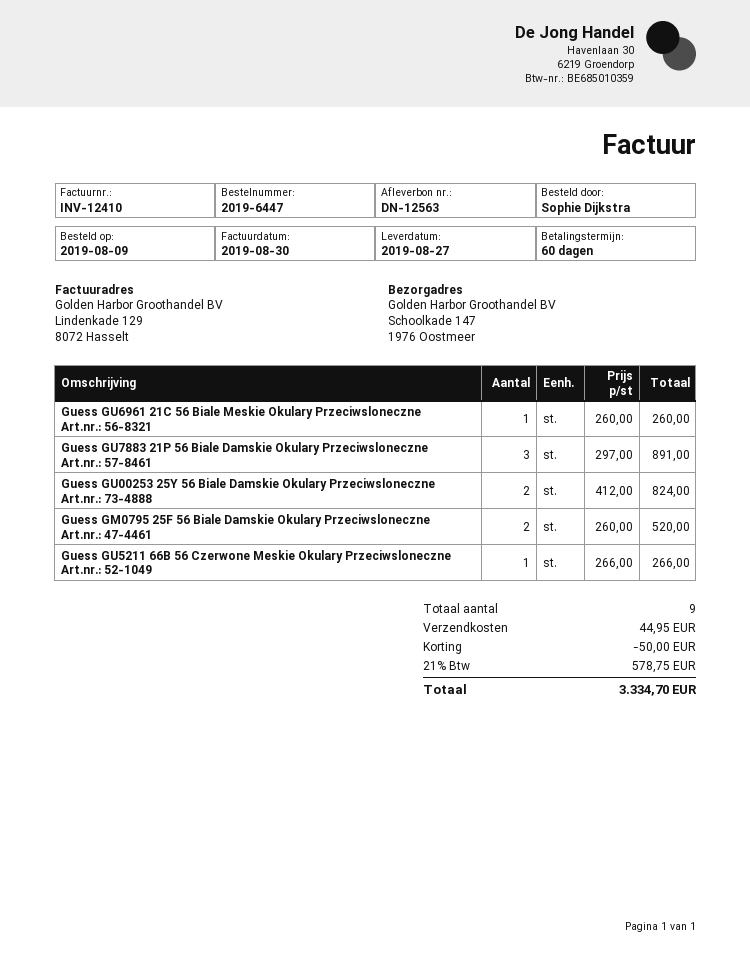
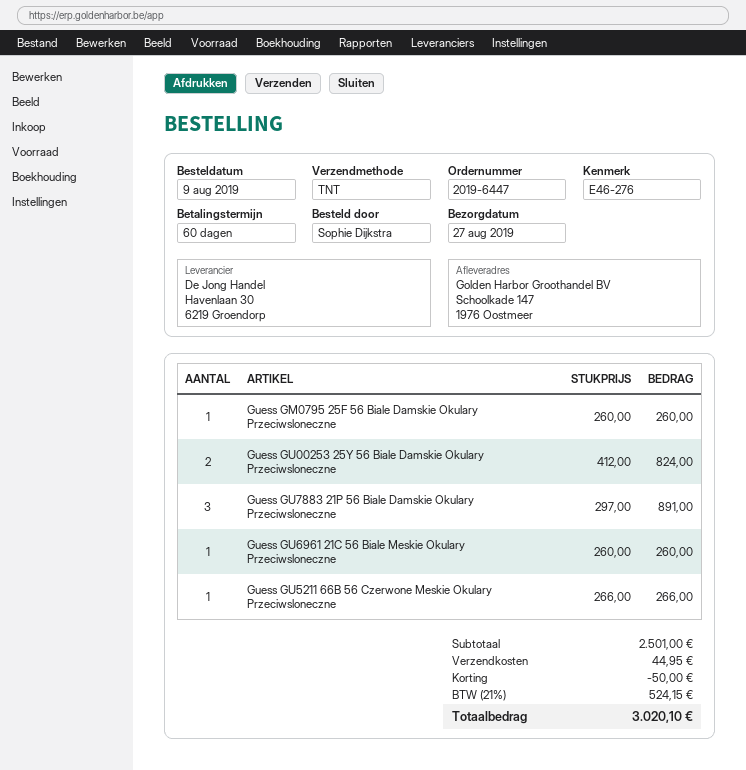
Guess GM0795 25F 56 Biale Damskie Okulary Przeciwsloneczne: 2 x 260.00 = 520.00 -> 1 x 260.00 = 260.00
tax: 21% = 578.75 -> 21% = 524.15
total: 3334.70 -> 3020.10

